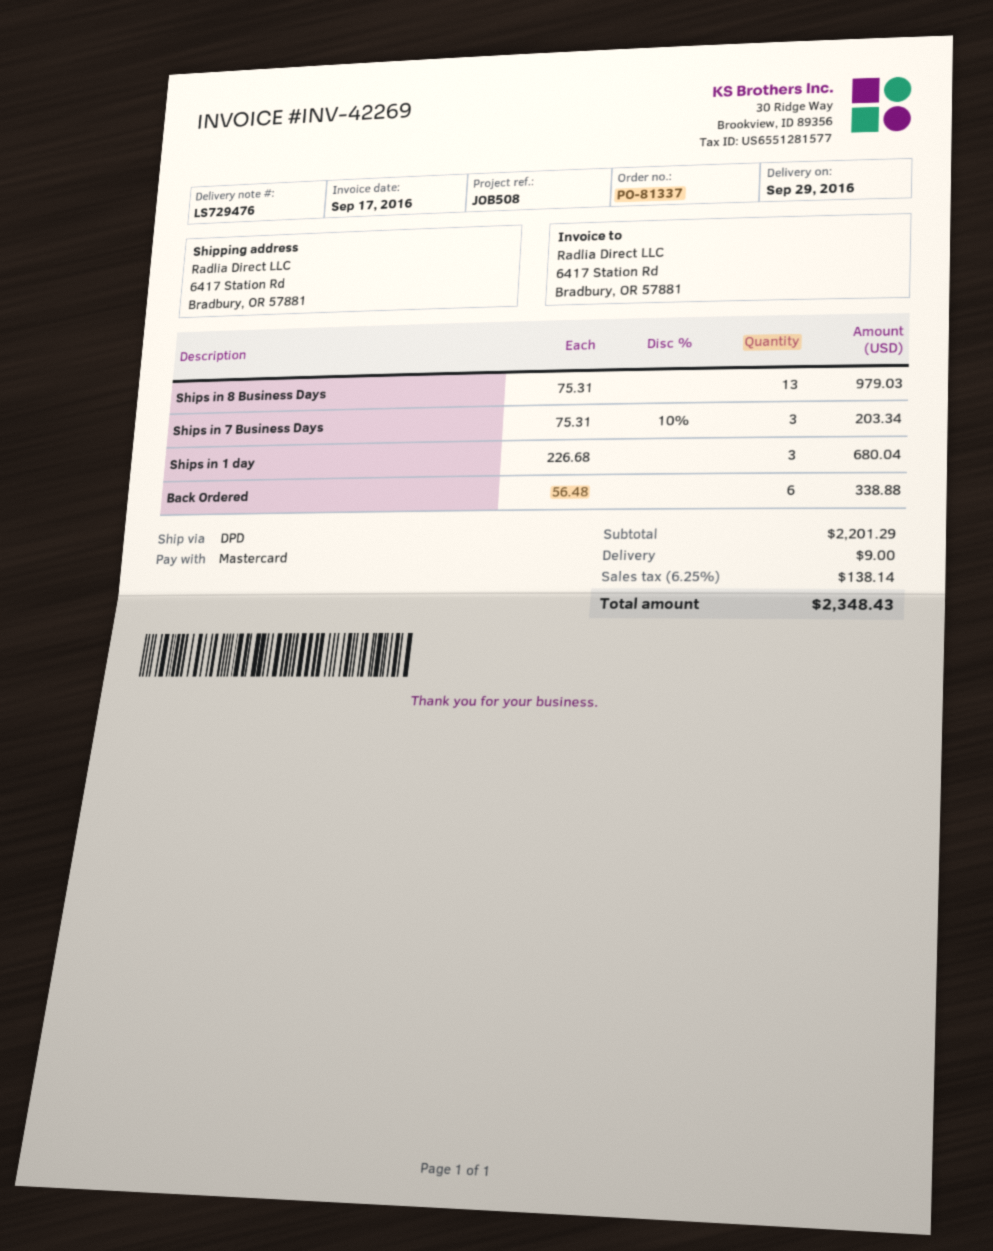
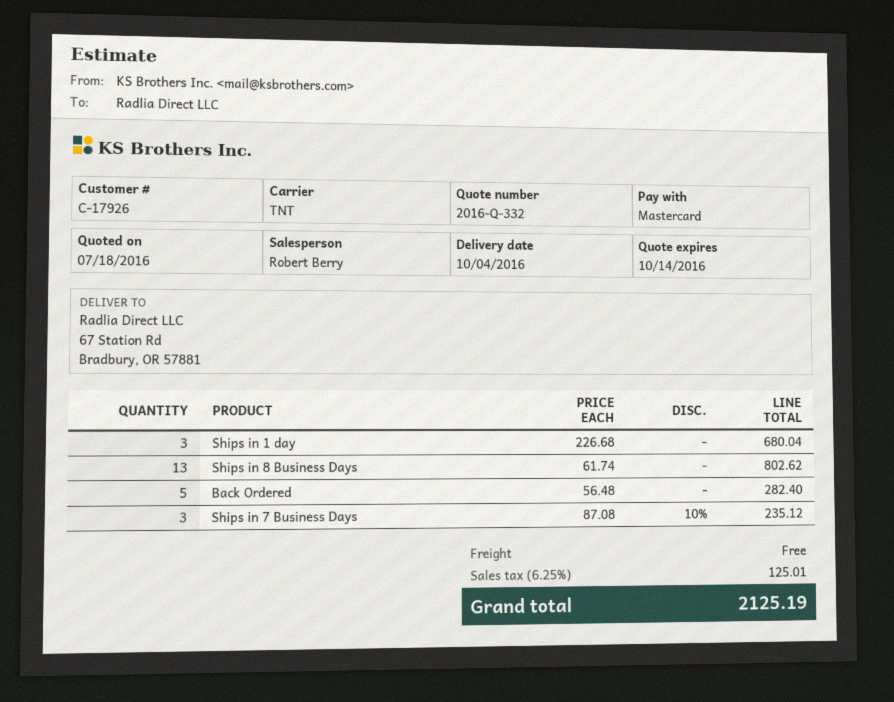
delivery date: 2016-09-29 -> 2016-10-04
shipping method: DPD -> TNT
ship to: 6417 Station Rd, Bradbury, OR 57881 -> 67 Station Rd, Bradbury, OR 57881
Ships in 8 Business Days: 13 x 75.31 = 979.03 -> 13 x 61.74 = 802.62
Ships in 7 Business Days: 3 x 75.31 - 10% = 203.34 -> 3 x 87.08 - 10% = 235.12
Back Ordered: 6 x 56.48 = 338.88 -> 5 x 56.48 = 282.40
shipping: 9.00 -> 0.00
tax: 6.25% = 138.14 -> 6.25% = 125.01
total: 2348.43 -> 2125.19

